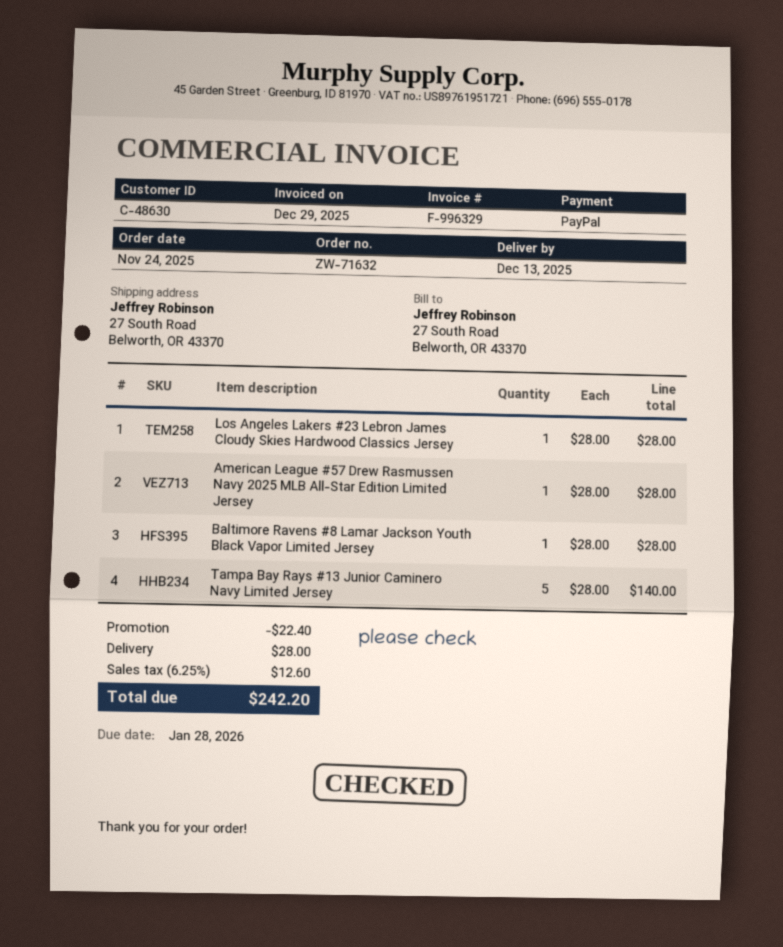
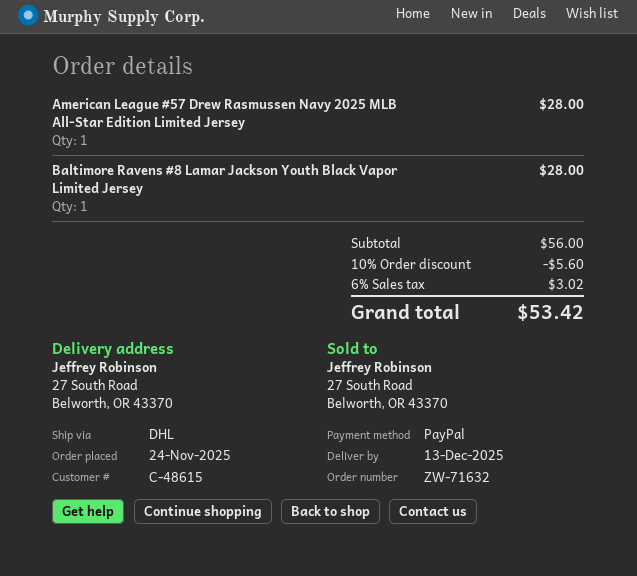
customer number: C-48630 -> C-48615
Los Angeles Lakers #23 Lebron James Cloudy Skies Hardwood Classics Jersey: 1 for 28.00 -> none
Tampa Bay Rays #13 Junior Caminero Navy Limited Jersey: 5 for 140.00 -> none
discount: 22.40 -> 5.60
shipping: 28.00 -> none
tax: 6.25% = 12.60 -> 6% = 3.02
total: 242.20 -> 53.42

